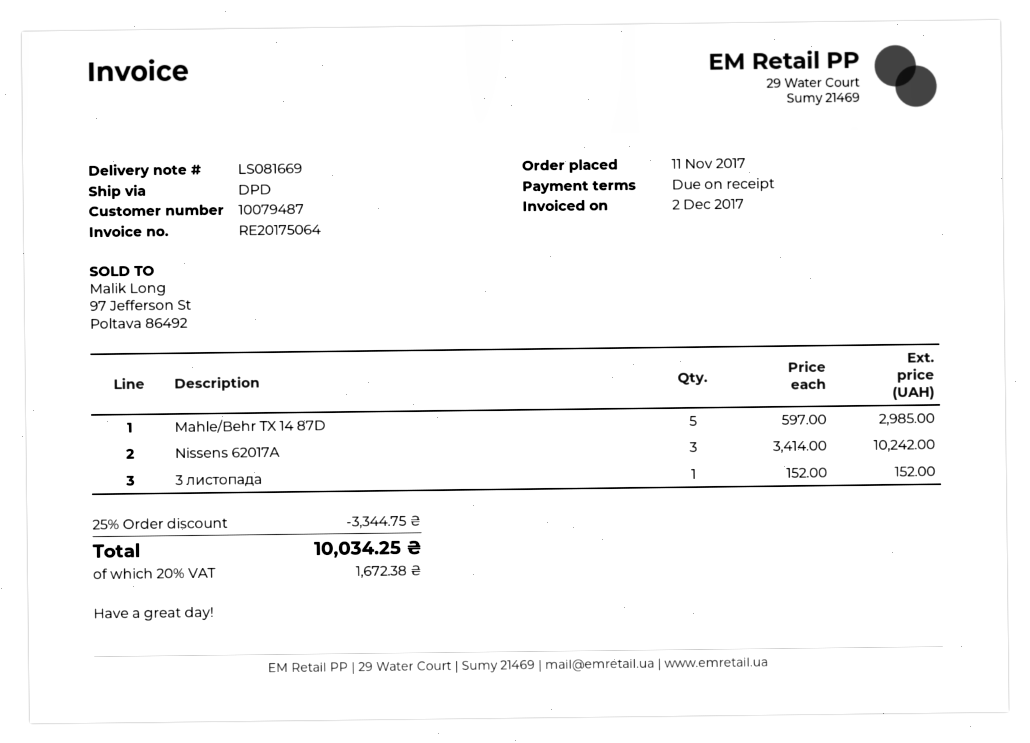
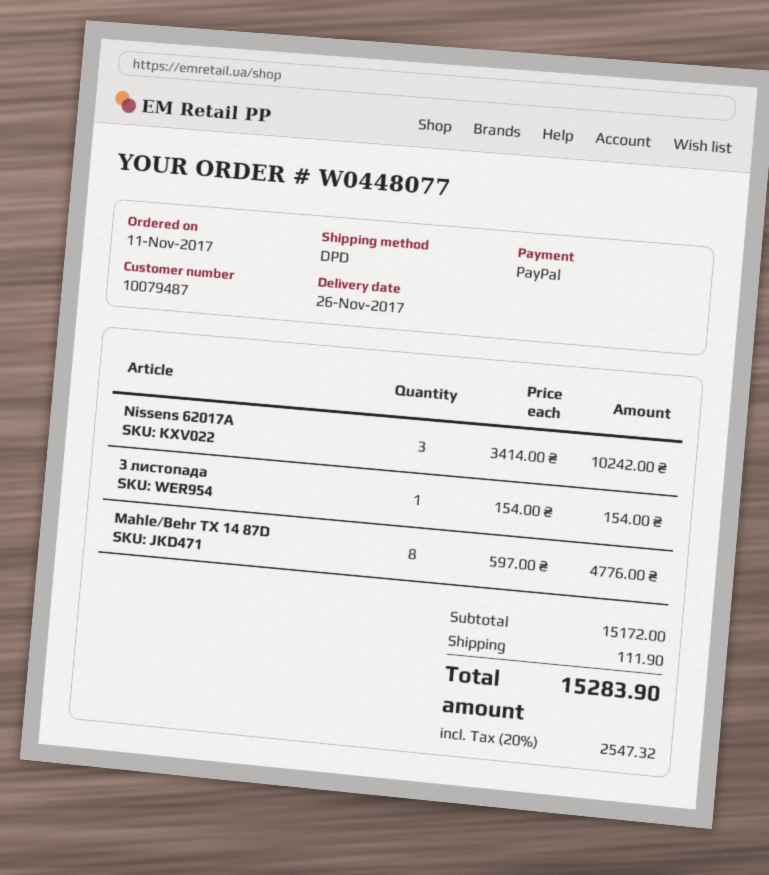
Mahle/Behr TX 14 87D: 5 x 597.00 = 2985.00 -> 8 x 597.00 = 4776.00
3 листопада: 1 x 152.00 = 152.00 -> 1 x 154.00 = 154.00
discount: 25% = 3344.75 -> none
shipping: none -> 111.90
tax: 20% = 1672.38 -> 20% = 2547.32
total: 10034.25 -> 15283.90

